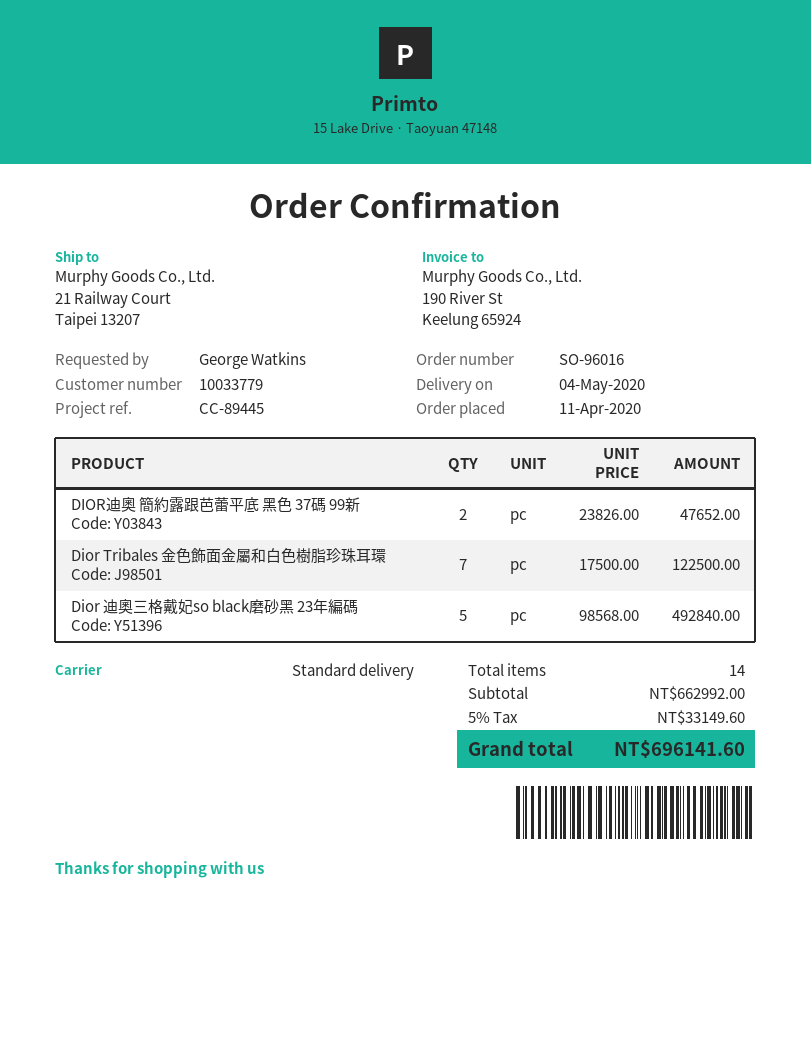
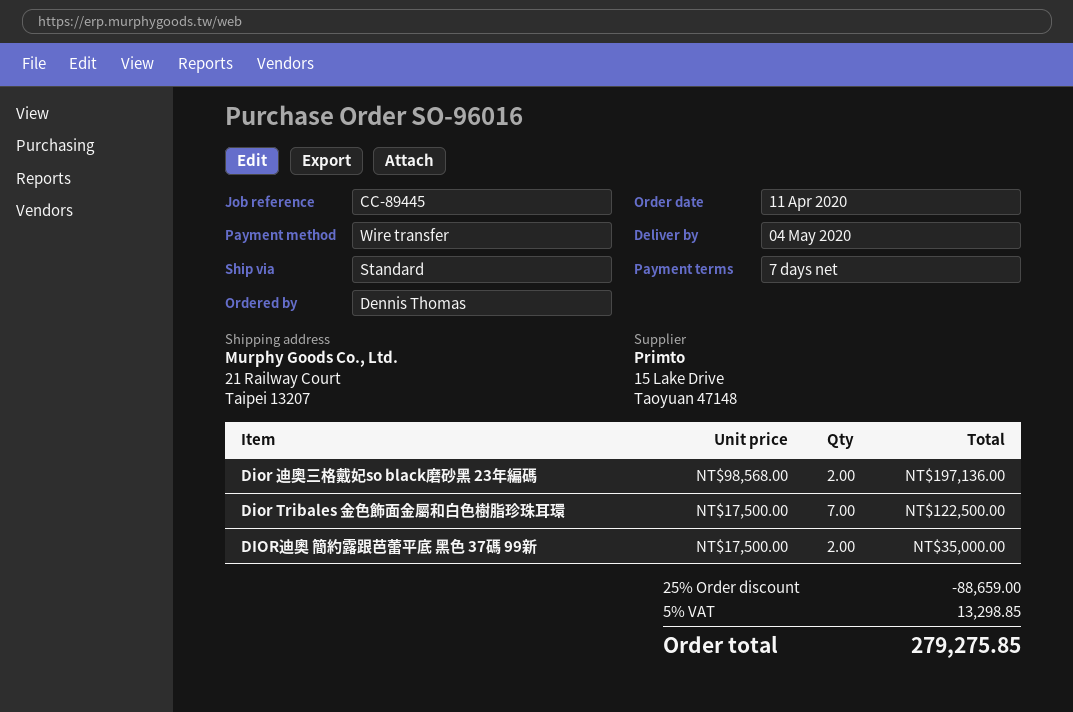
ordered by: George Watkins -> Dennis Thomas
DIOR迪奧 簡約露跟芭蕾平底 黑色 37碼 99新: 2 x 23826.00 = 47652.00 -> 2 x 17500.00 = 35000.00
Dior 迪奧三格戴妃so black磨砂黑 23年編碼: 5 x 98568.00 = 492840.00 -> 2 x 98568.00 = 197136.00
discount: none -> 25% = 88659.00
tax: 5% = 33149.60 -> 5% = 13298.85
total: 696141.60 -> 279275.85

